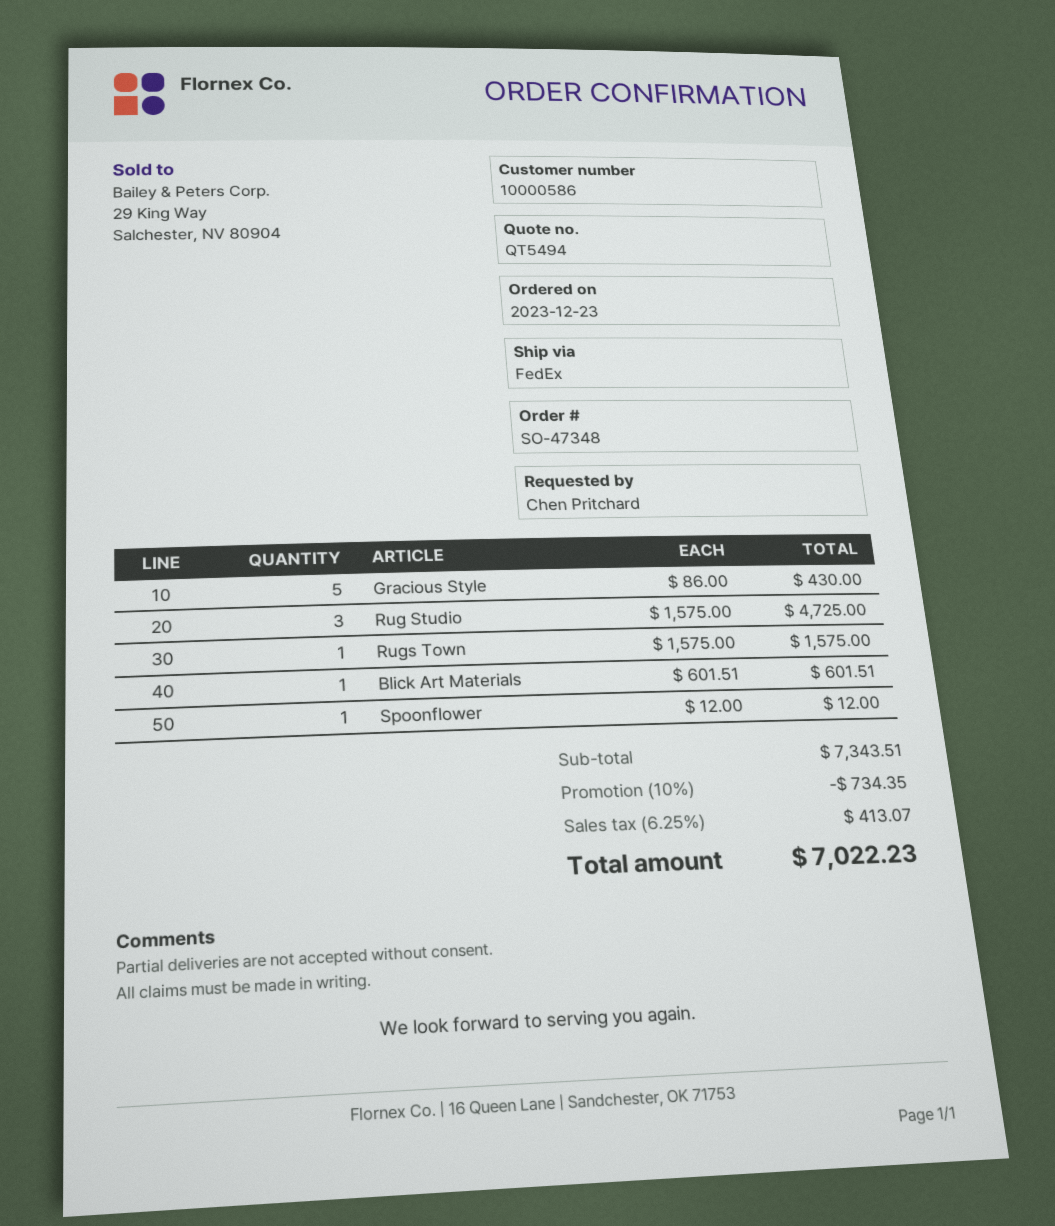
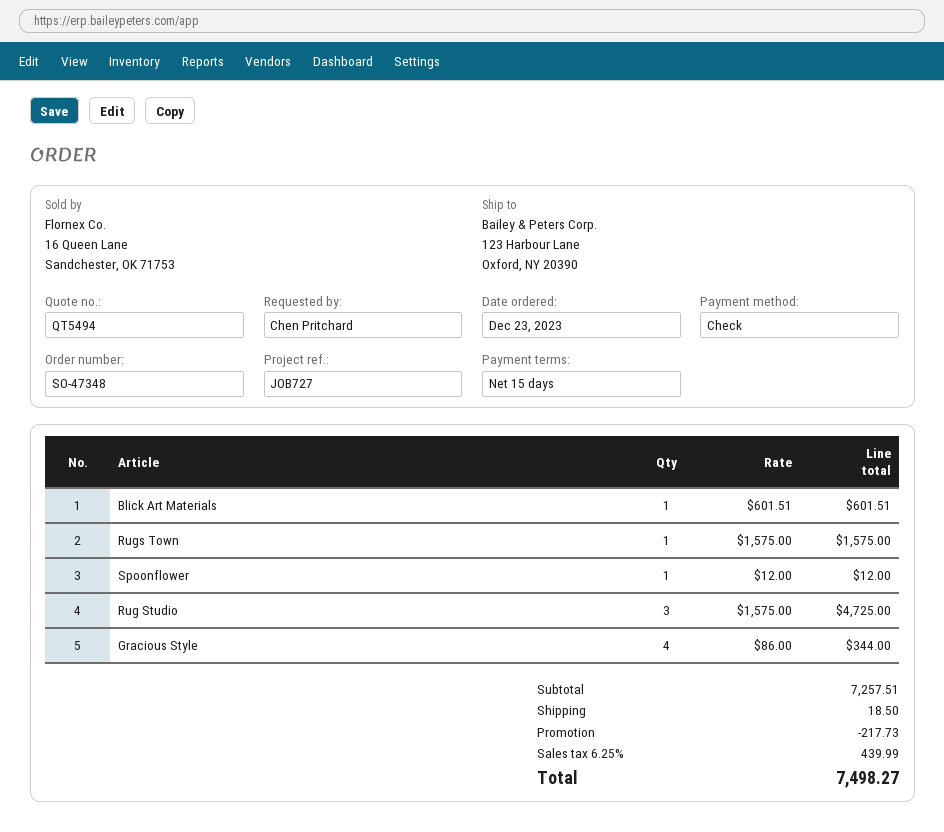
Gracious Style: 5 x 86.00 = 430.00 -> 4 x 86.00 = 344.00
subtotal: 7343.51 -> 7257.51
discount: 734.35 -> 217.73
shipping: none -> 18.50
tax: 6.25% = 413.07 -> 6.25% = 439.99
total: 7022.23 -> 7498.27

